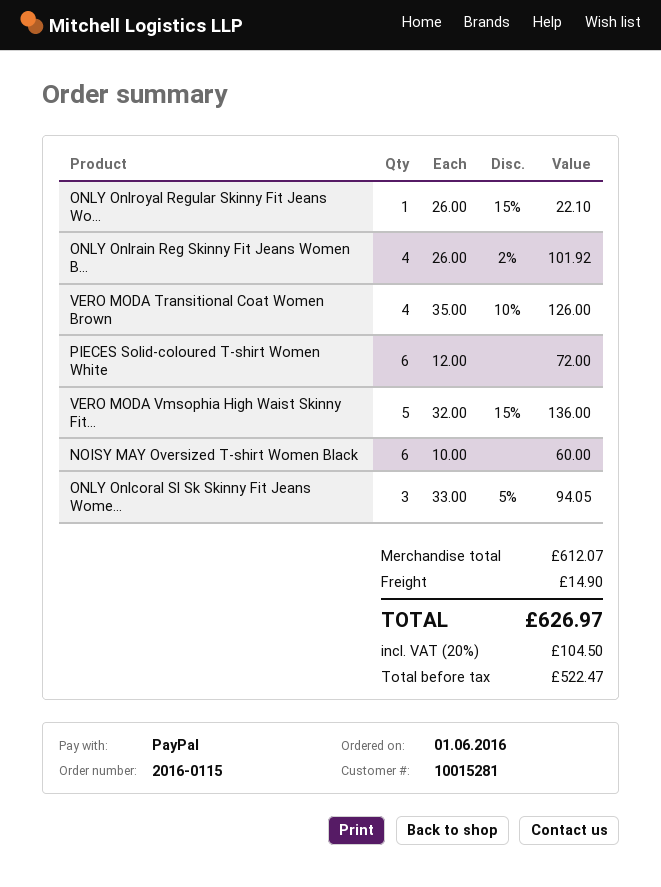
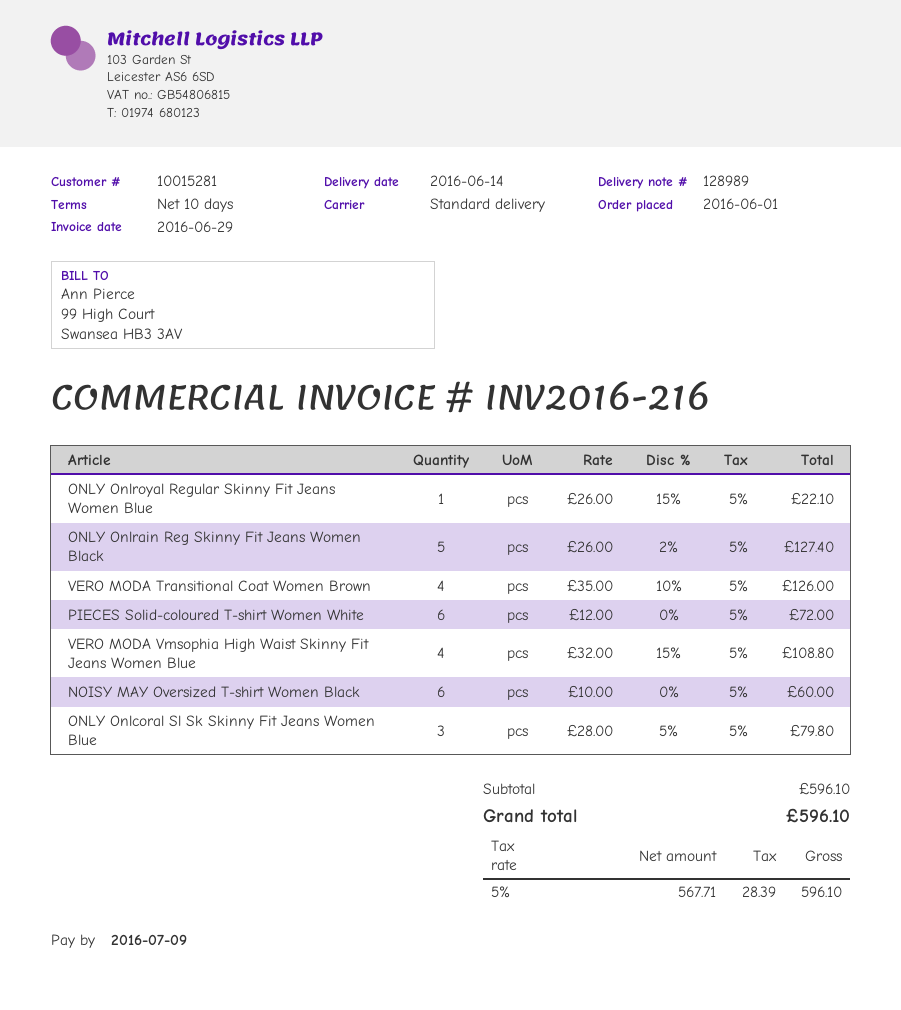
ONLY Onlrain Reg Skinny Fit Jeans Women B...: 4 x 26.00 - 2% = 101.92 -> 5 x 26.00 - 2% = 127.40
VERO MODA Vmsophia High Waist Skinny Fit...: 5 x 32.00 - 15% = 136.00 -> 4 x 32.00 - 15% = 108.80
ONLY Onlcoral Sl Sk Skinny Fit Jeans Wome...: 3 x 33.00 - 5% = 94.05 -> 3 x 28.00 - 5% = 79.80
subtotal: 612.07 -> 596.10
shipping: 14.90 -> none
net: 522.47 -> 567.71
tax: 20% = 104.50 -> 5% = 28.39
total: 626.97 -> 596.10

